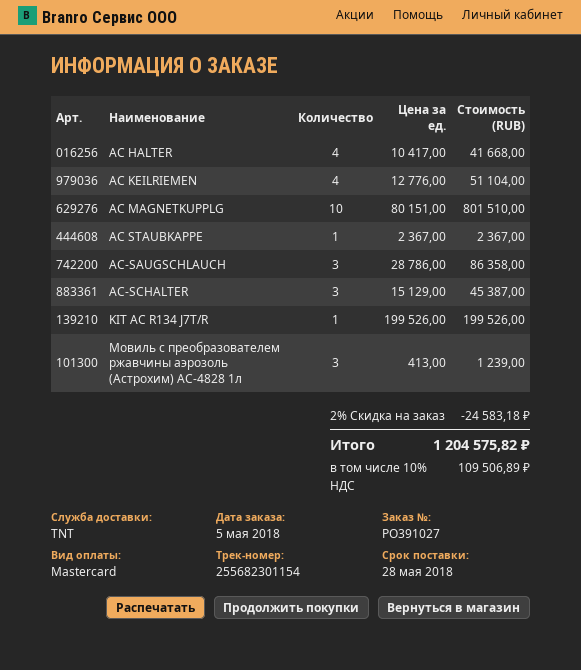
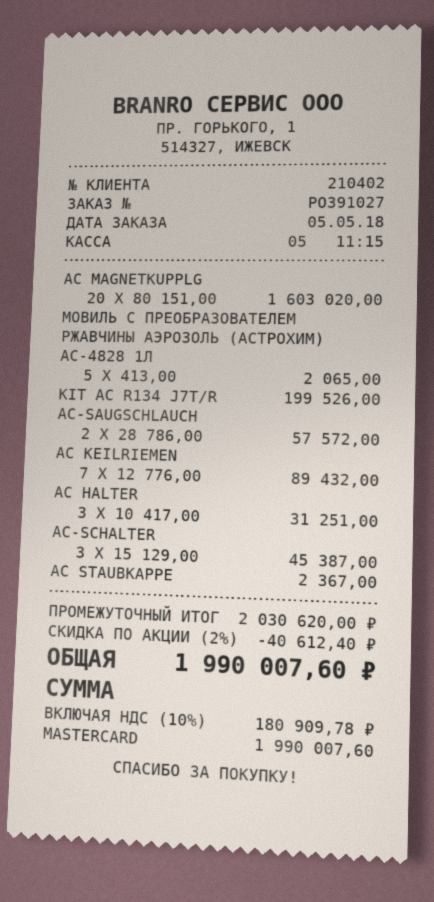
AC HALTER: 4 x 10417.00 = 41668.00 -> 3 x 10417.00 = 31251.00
AC KEILRIEMEN: 4 x 12776.00 = 51104.00 -> 7 x 12776.00 = 89432.00
AC MAGNETKUPPLG: 10 x 80151.00 = 801510.00 -> 20 x 80151.00 = 1603020.00
AC-SAUGSCHLAUCH: 3 x 28786.00 = 86358.00 -> 2 x 28786.00 = 57572.00
Мовиль с преобразователем ржавчины аэрозоль (Астрохим) AC-4828 1л: 3 x 413.00 = 1239.00 -> 5 x 413.00 = 2065.00
discount: 2% = 24583.18 -> 2% = 40612.40
tax: 10% = 109506.89 -> 10% = 180909.78
total: 1204575.82 -> 1990007.60

